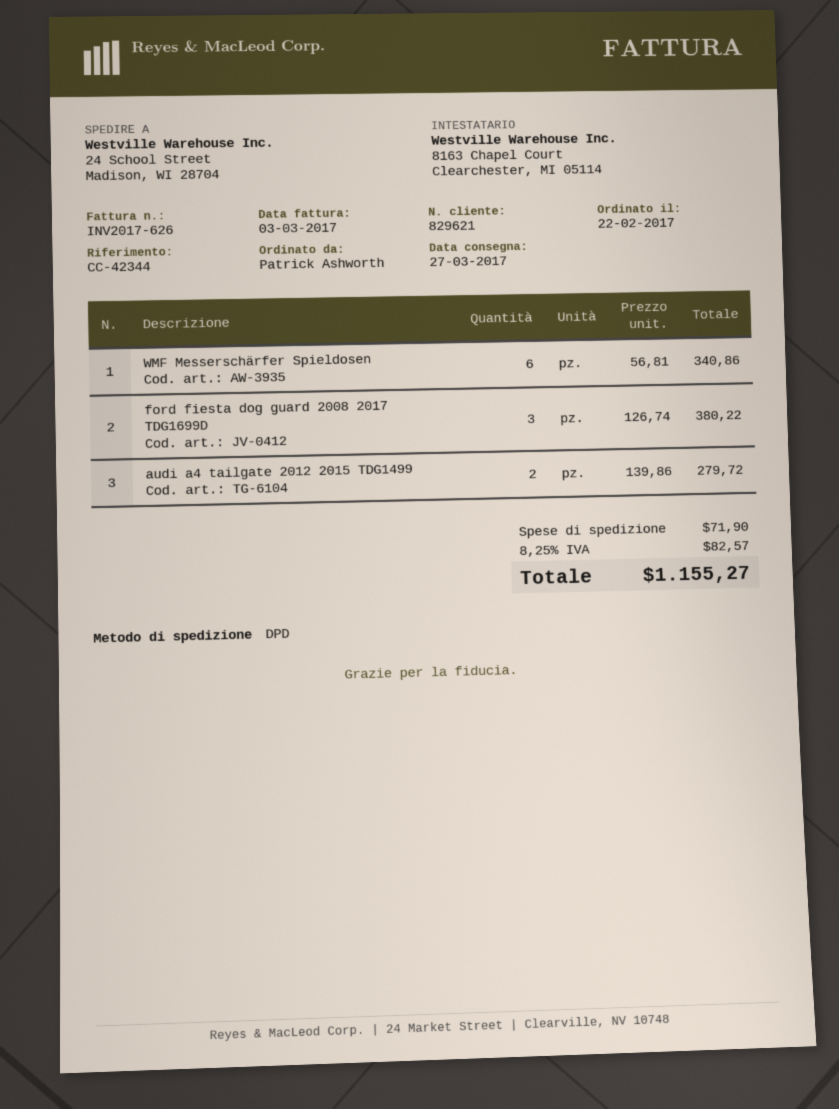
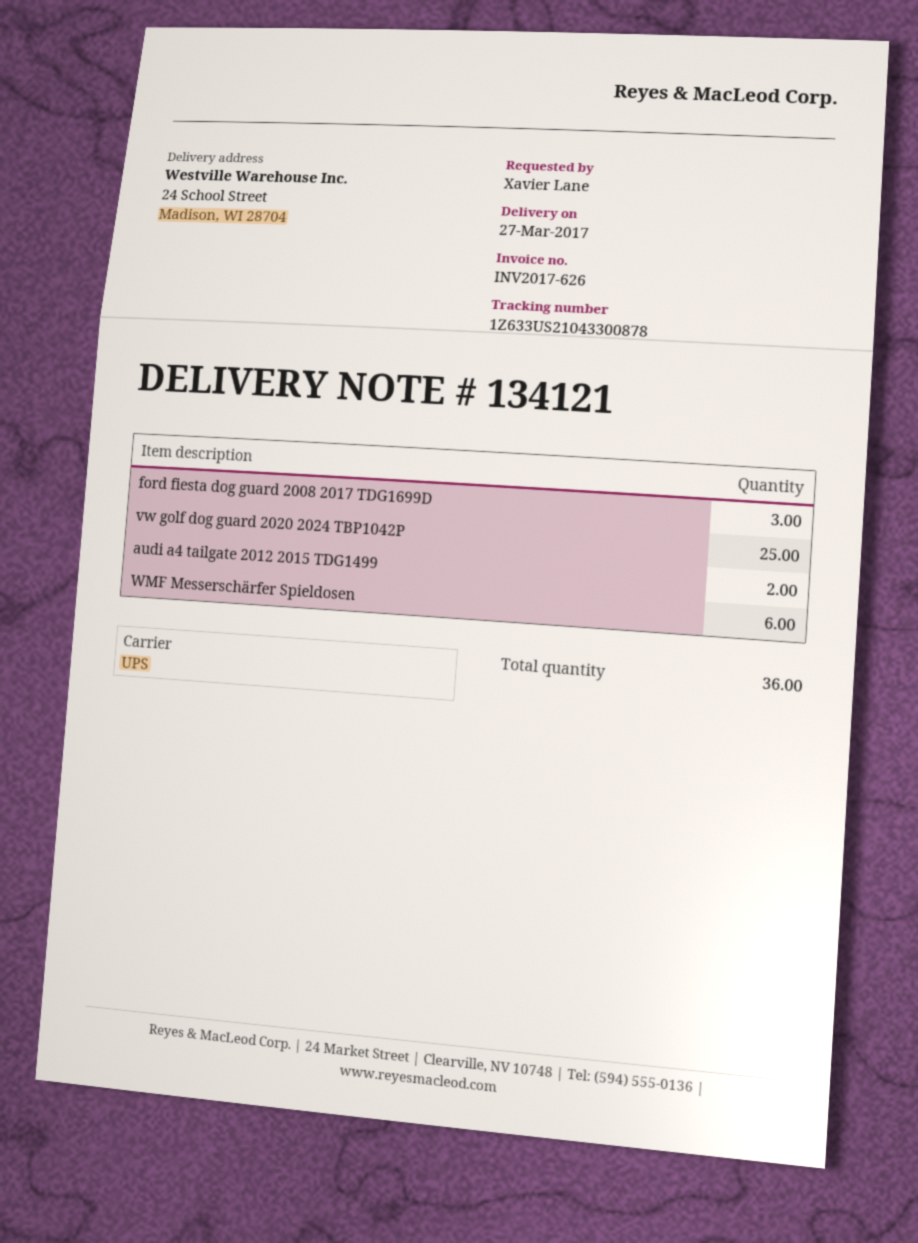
ordered by: Patrick Ashworth -> Xavier Lane
shipping method: DPD -> UPS
vw golf dog guard 2020 2024 TBP1042P: none -> 25

